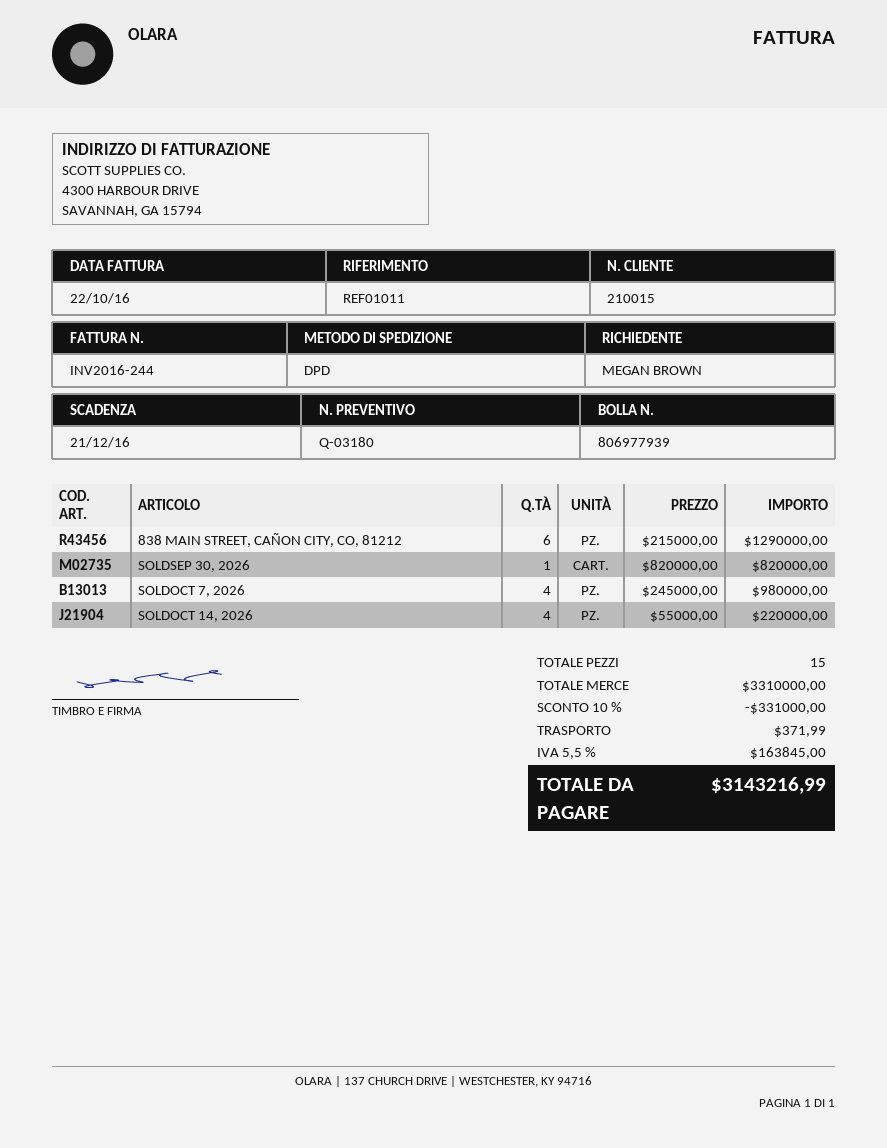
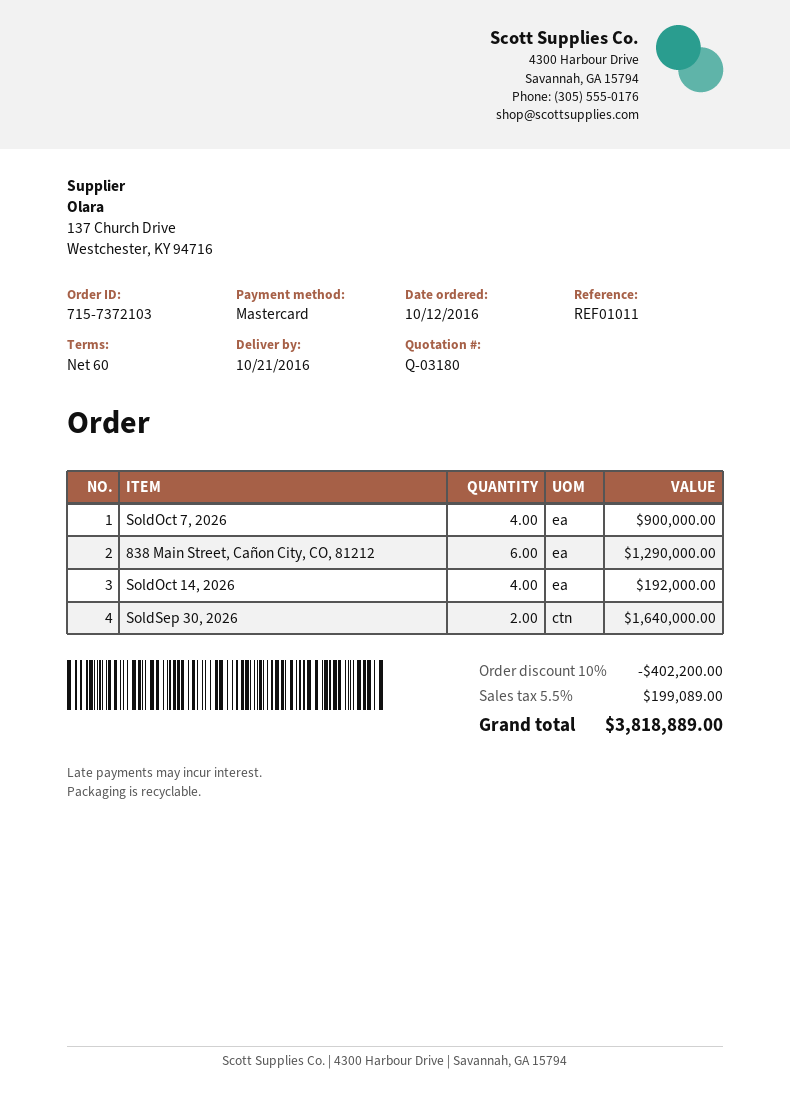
SOLDSEP 30, 2026: 1 for 820000.00 -> 2 for 1640000.00
SOLDOCT 7, 2026: 4 for 980000.00 -> 4 for 900000.00
SOLDOCT 14, 2026: 4 for 220000.00 -> 4 for 192000.00
discount: 10% = 331000.00 -> 10% = 402200.00
shipping: 371.99 -> none
tax: 5.5% = 163845.00 -> 5.5% = 199089.00
total: 3143216.99 -> 3818889.00

